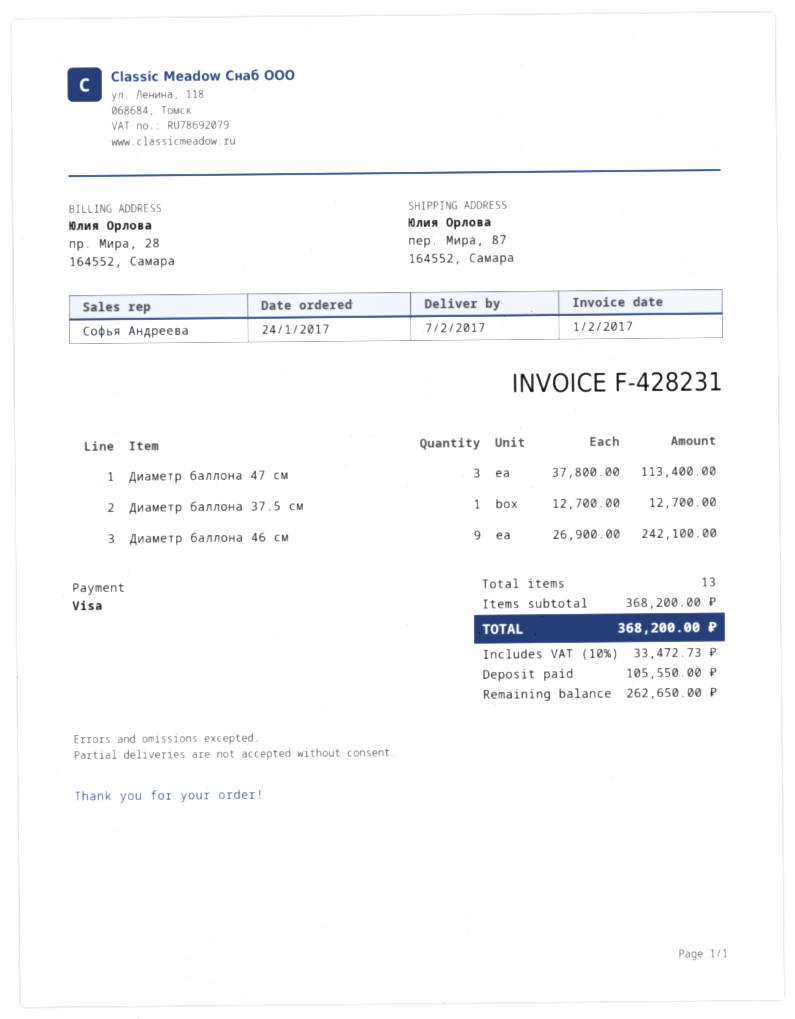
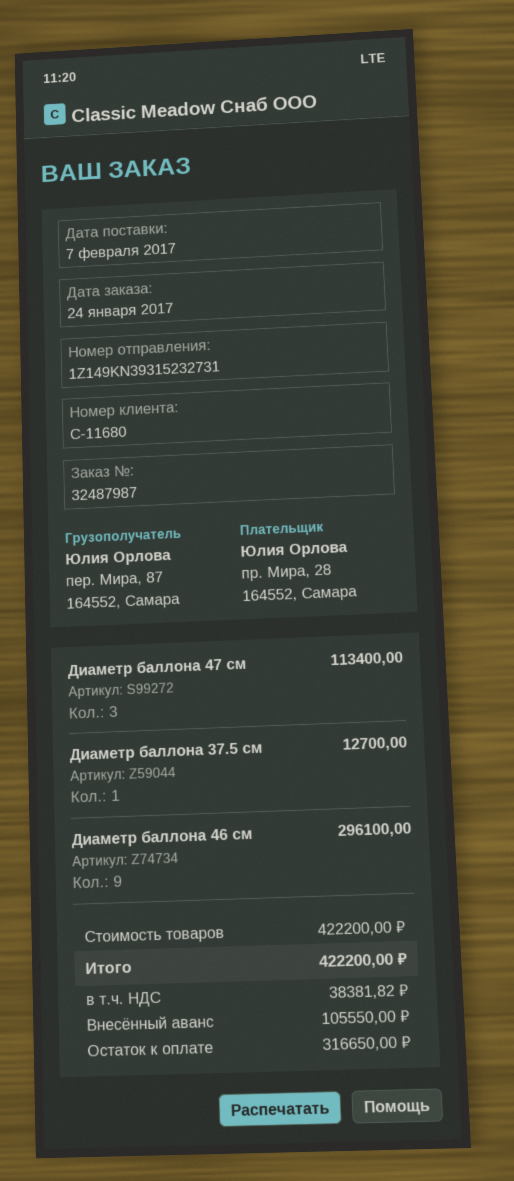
Диаметр баллона 46 см: 9 for 242100.00 -> 9 for 296100.00
subtotal: 368200.00 -> 422200.00
tax: 33472.73 -> 38381.82
total: 368200.00 -> 422200.00
balance: 262650.00 -> 316650.00

